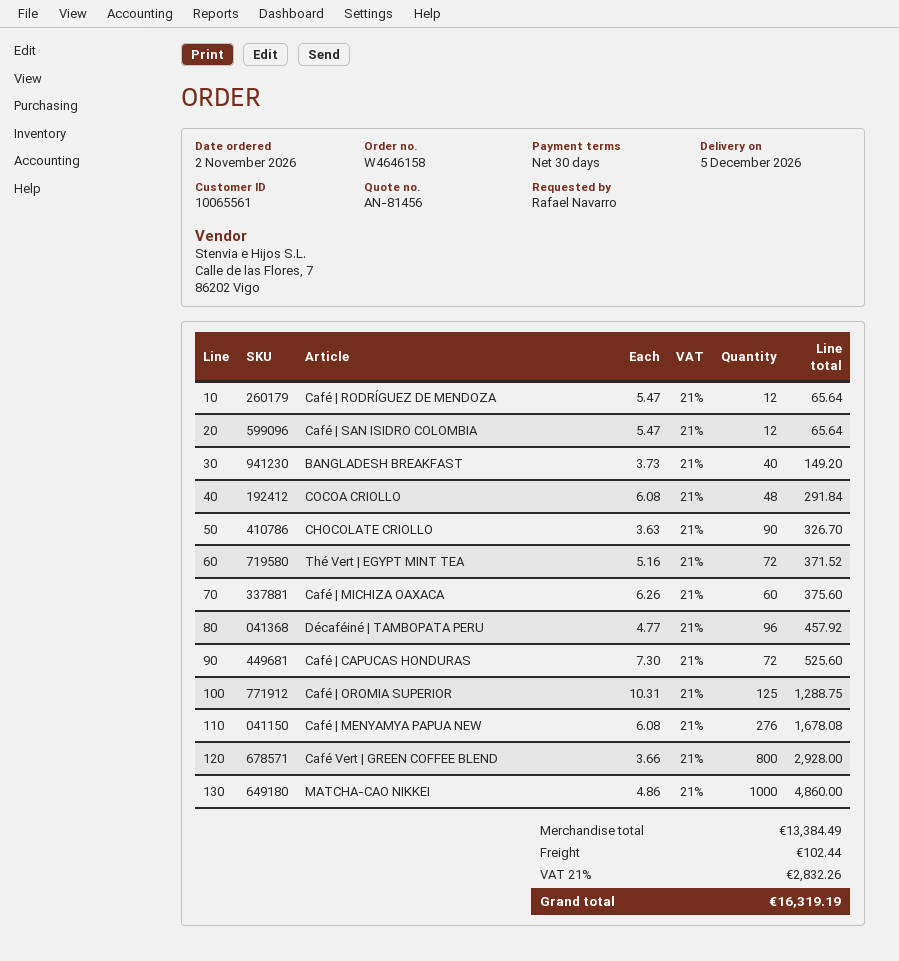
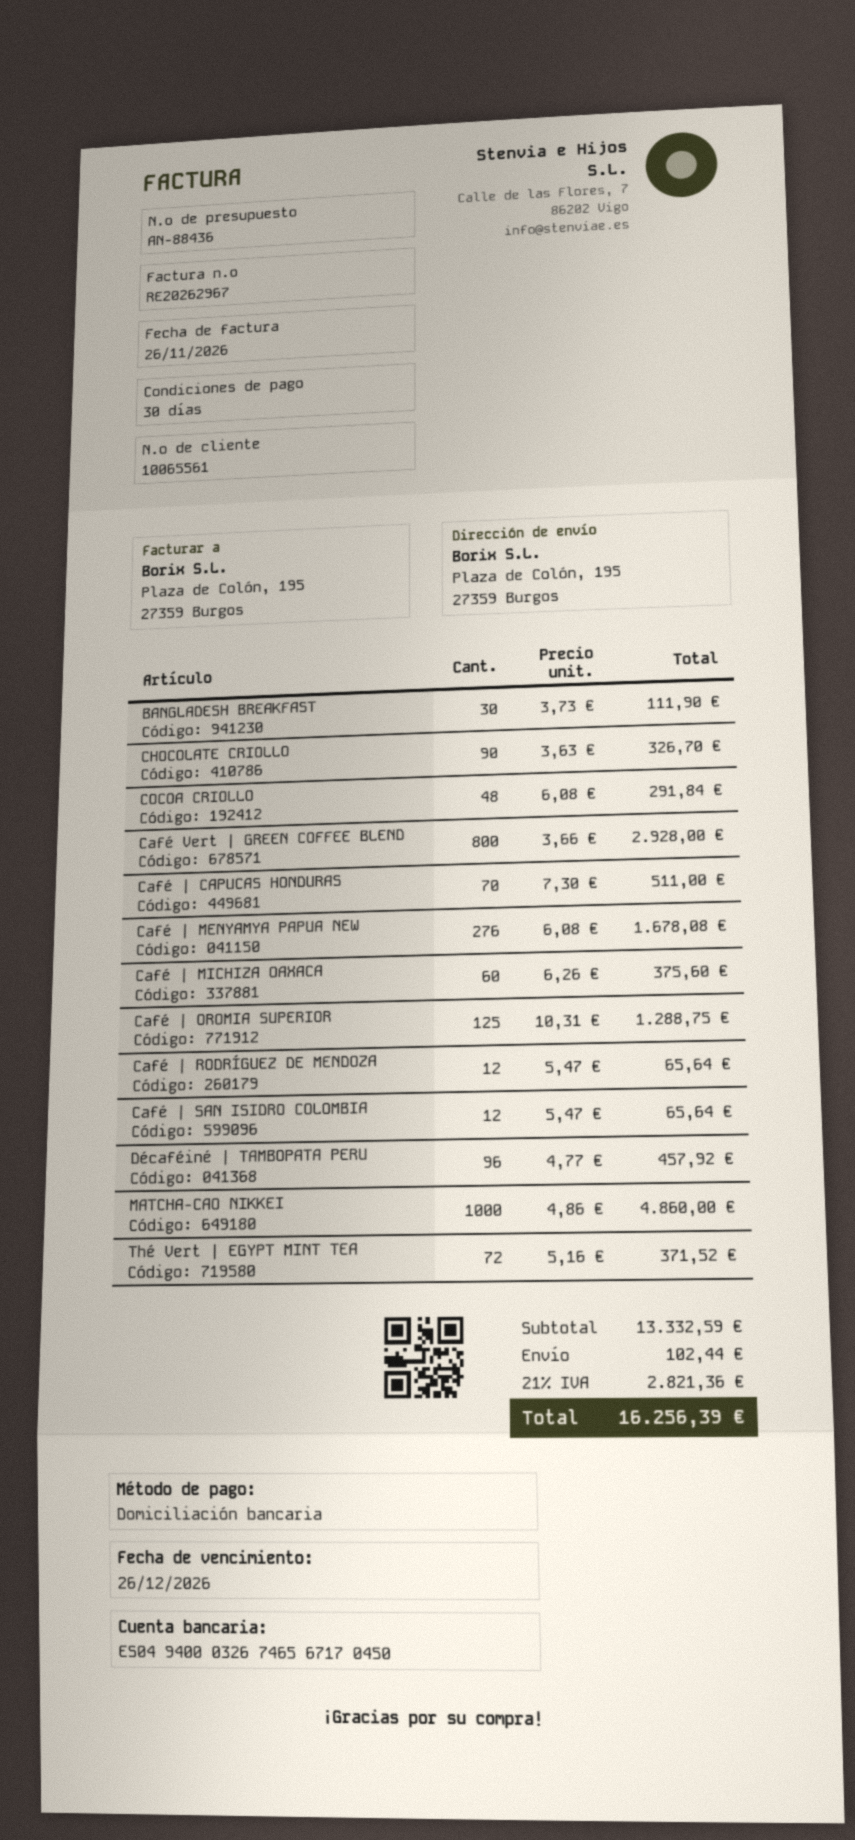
quote number: AN-81456 -> AN-88436
BANGLADESH BREAKFAST: 40 x 3.73 = 149.20 -> 30 x 3.73 = 111.90
Café | CAPUCAS HONDURAS: 72 x 7.30 = 525.60 -> 70 x 7.30 = 511.00
subtotal: 13384.49 -> 13332.59
tax: 21% = 2832.26 -> 21% = 2821.36
total: 16319.19 -> 16256.39

